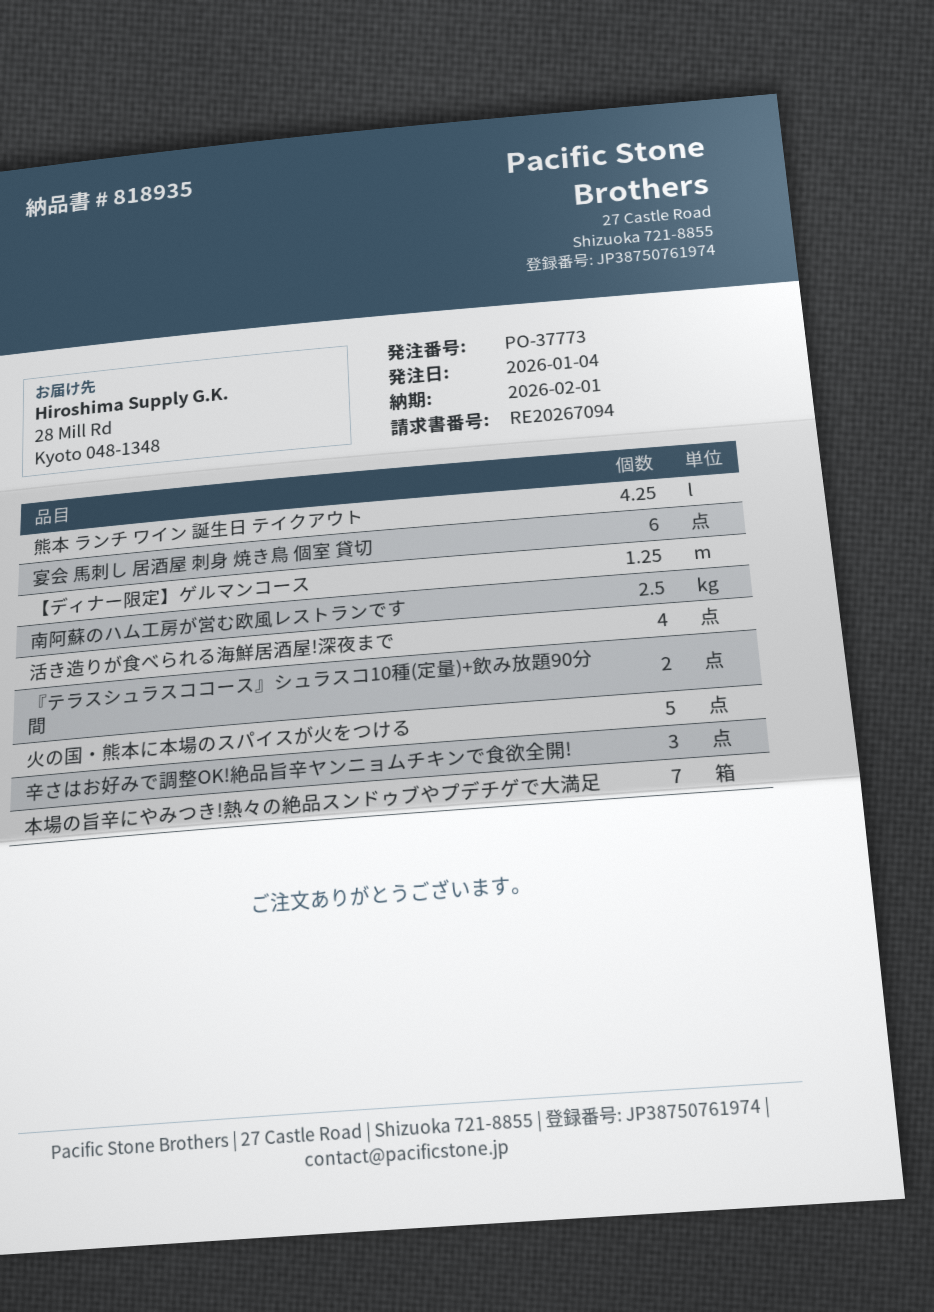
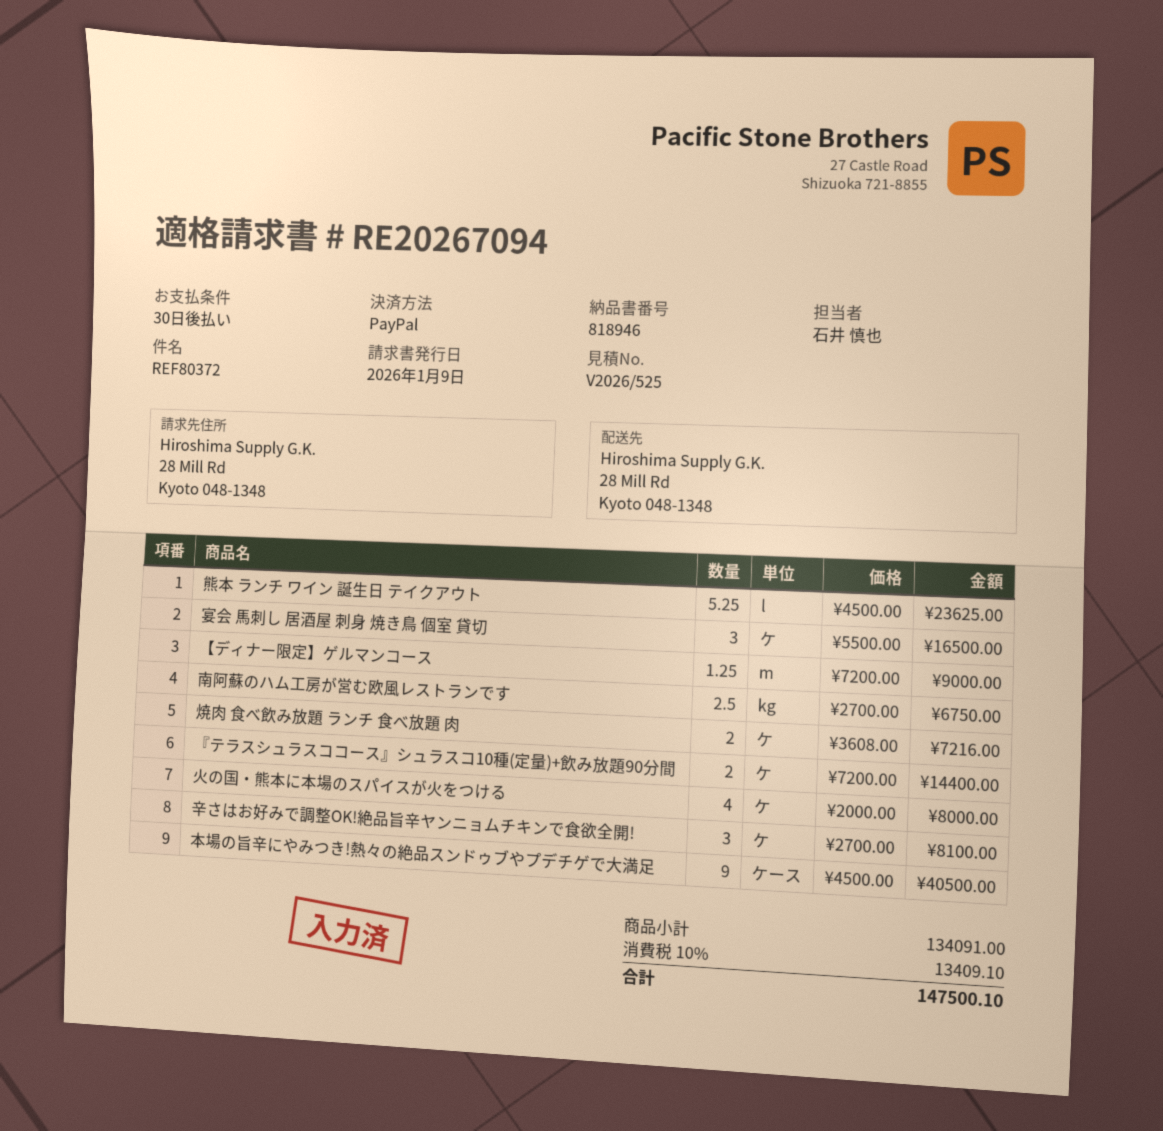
delivery note number: 818935 -> 818946
熊本 ランチ ワイン 誕生日 テイクアウト: 4.25 -> 5.25
宴会 馬刺し 居酒屋 刺身 焼き鳥 個室 貸切: 6 -> 3
活き造りが食べられる海鮮居酒屋!深夜まで: 4 -> none
火の国・熊本に本場のスパイスが火をつける: 5 -> 4
本場の旨辛にやみつき!熱々の絶品スンドゥブやプデチゲで大満足: 7 -> 9
焼肉 食べ飲み放題 ランチ 食べ放題 肉: none -> 2

